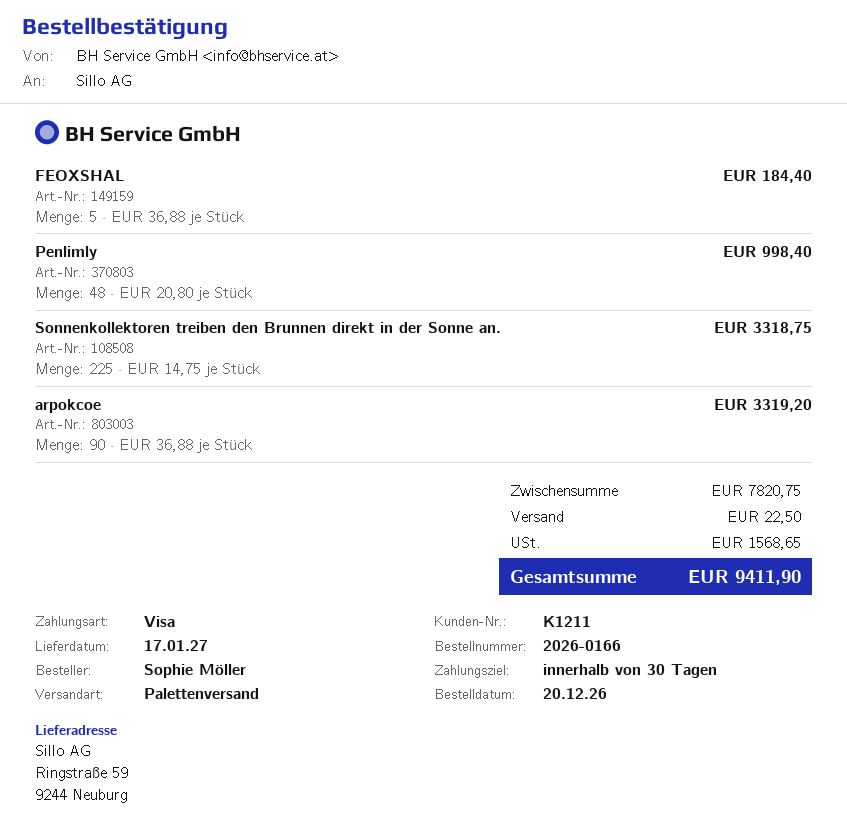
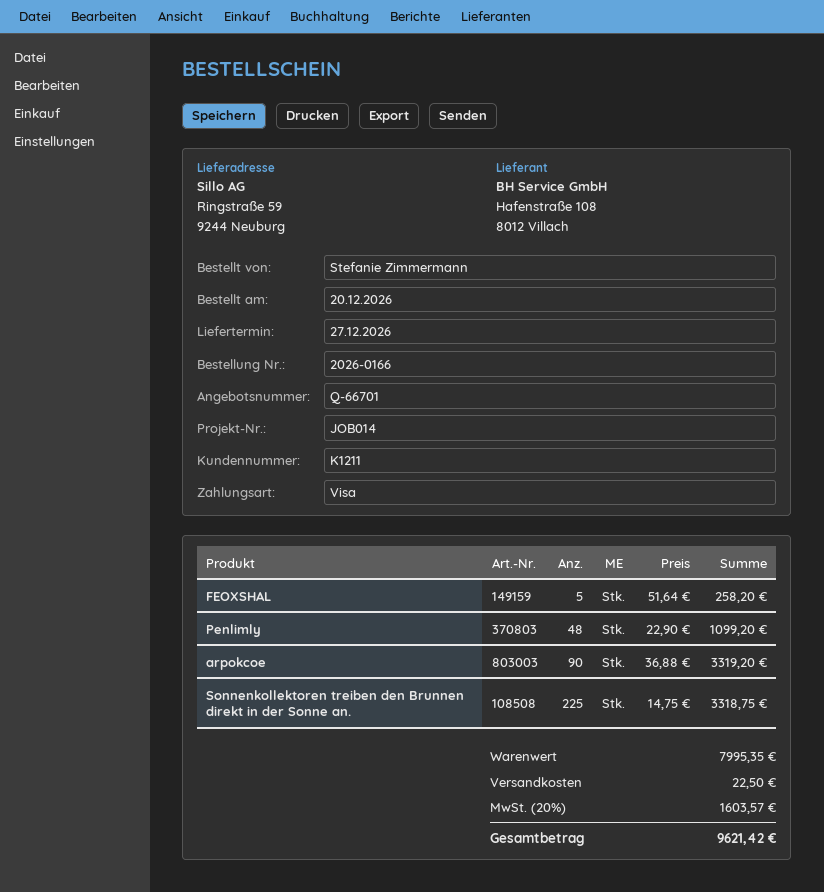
delivery date: 2027-01-17 -> 2026-12-27
ordered by: Sophie Möller -> Stefanie Zimmermann
FEOXSHAL: 5 x 36.88 = 184.40 -> 5 x 51.64 = 258.20
Penlimly: 48 x 20.80 = 998.40 -> 48 x 22.90 = 1099.20
subtotal: 7820.75 -> 7995.35
tax: 1568.65 -> 1603.57
total: 9411.90 -> 9621.42

